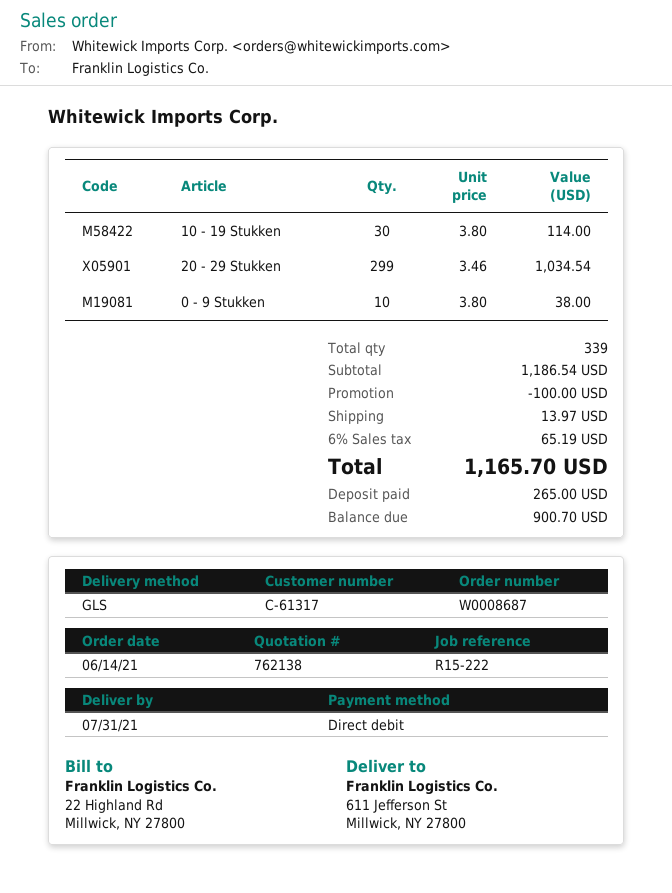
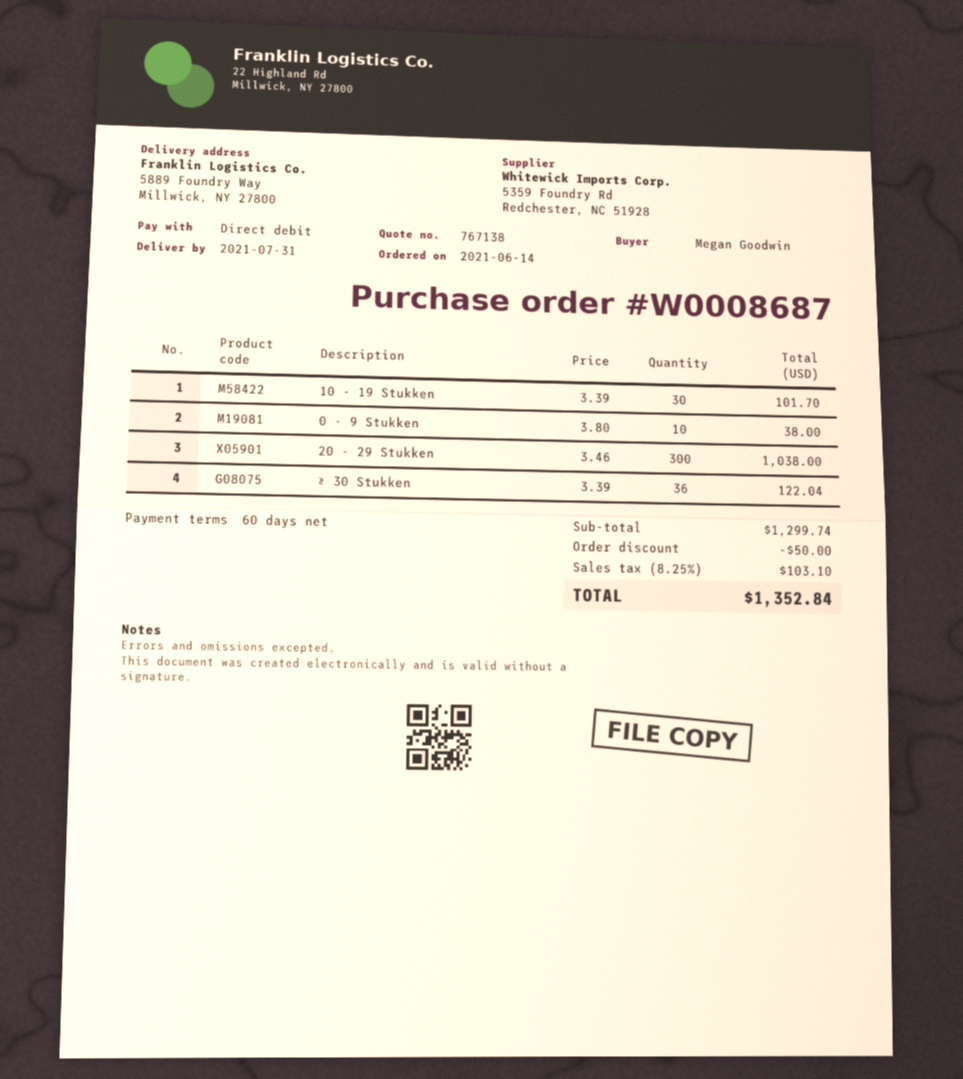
quote number: 762138 -> 767138
ship to: 611 Jefferson St, Millwick, NY 27800 -> 5889 Foundry Way, Millwick, NY 27800
10 - 19 Stukken: 30 x 3.80 = 114.00 -> 30 x 3.39 = 101.70
20 - 29 Stukken: 299 x 3.46 = 1034.54 -> 300 x 3.46 = 1038.00
≥ 30 Stukken: none -> 36 x 3.39 = 122.04
subtotal: 1186.54 -> 1299.74
discount: 100.00 -> 50.00
shipping: 13.97 -> none
tax: 6% = 65.19 -> 8.25% = 103.10
total: 1165.70 -> 1352.84

